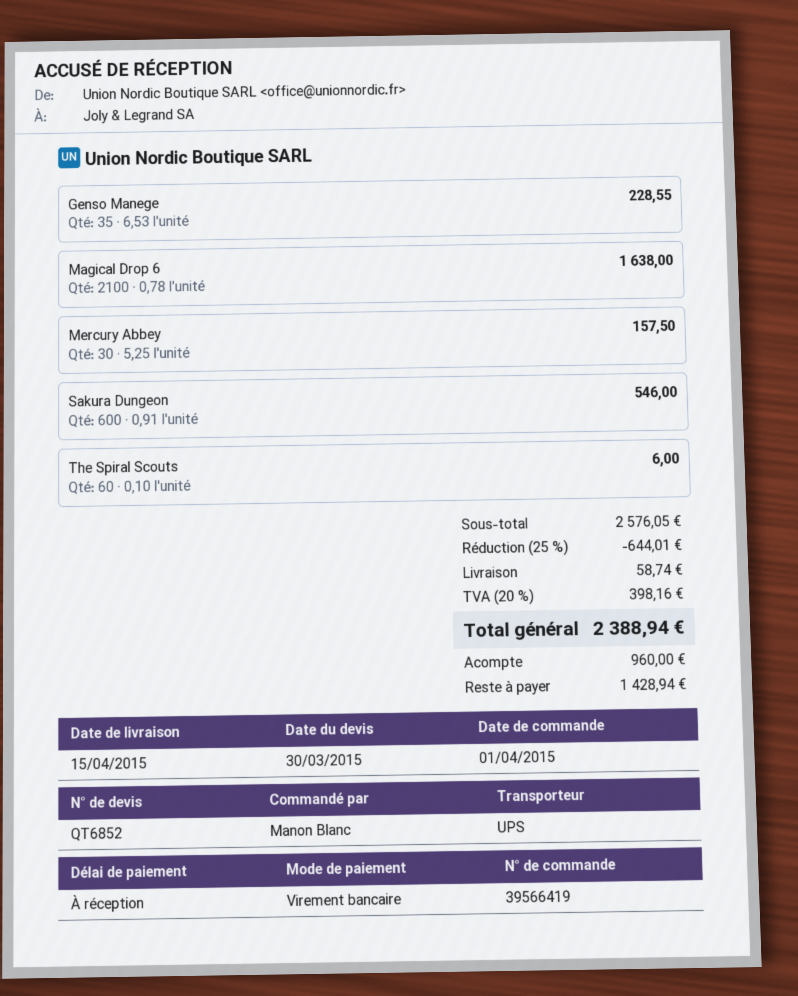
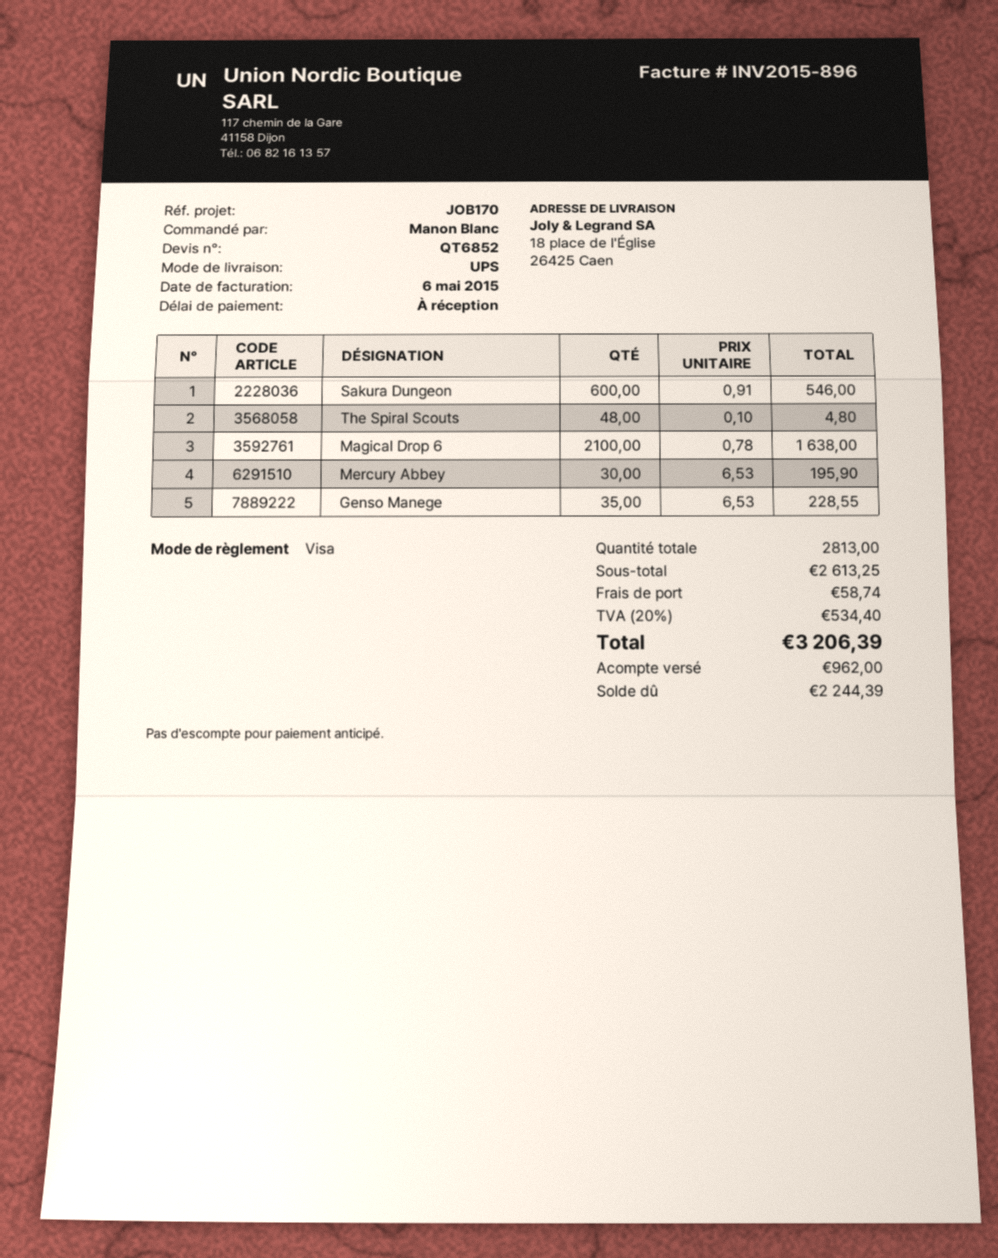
payment method: bank transfer -> Visa
Mercury Abbey: 30 x 5.25 = 157.50 -> 30 x 6.53 = 195.90
The Spiral Scouts: 60 x 0.10 = 6.00 -> 48 x 0.10 = 4.80
subtotal: 2576.05 -> 2613.25
discount: 25% = 644.01 -> none
tax: 20% = 398.16 -> 20% = 534.40
total: 2388.94 -> 3206.39
deposit: 960.00 -> 962.00
balance: 1428.94 -> 2244.39

